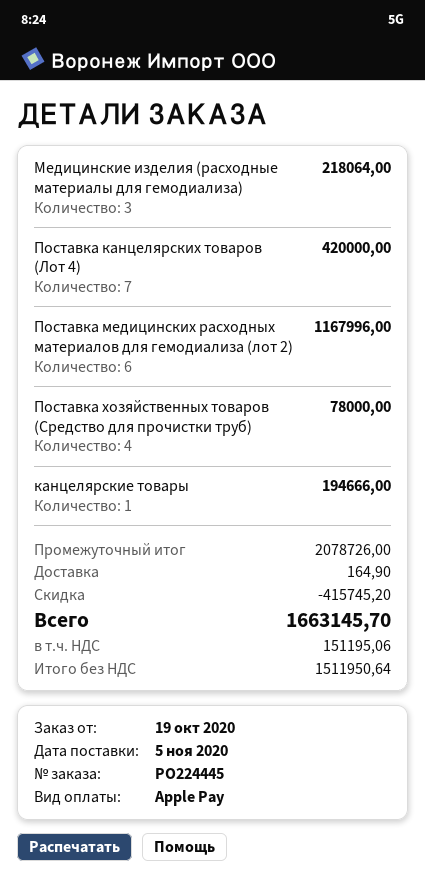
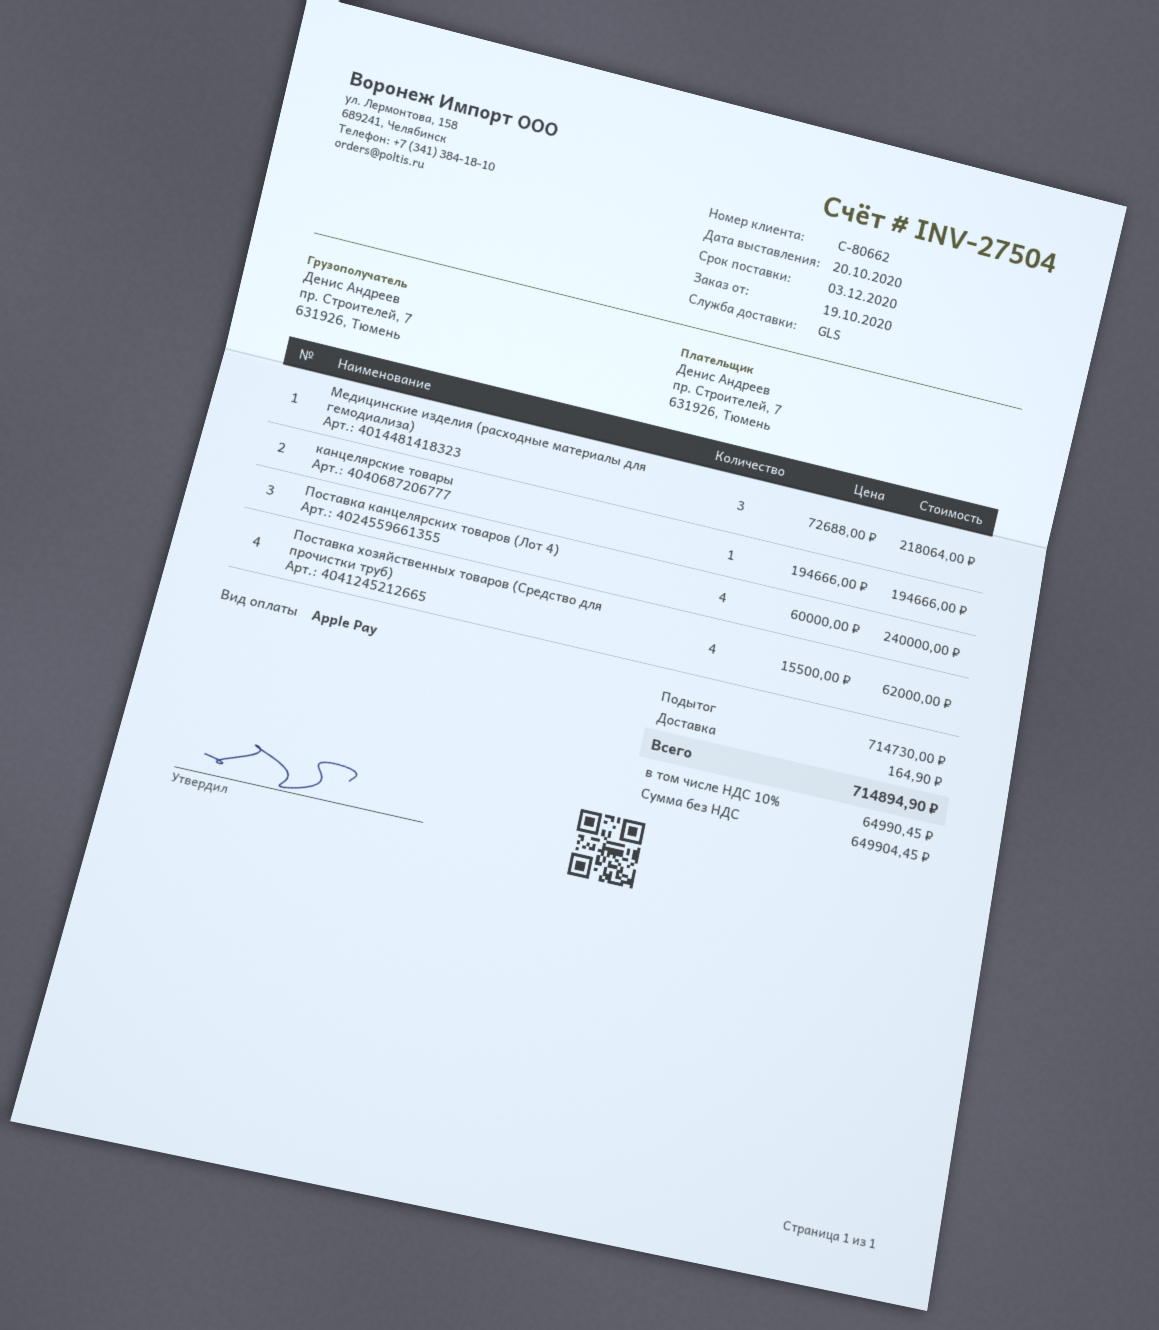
delivery date: 2020-11-05 -> 2020-12-03
Поставка канцелярских товаров (Лот 4): 7 for 420000.00 -> 4 for 240000.00
Поставка медицинских расходных материалов для гемодиализа (лот 2): 6 for 1167996.00 -> none
Поставка хозяйственных товаров (Средство для прочистки труб): 4 for 78000.00 -> 4 for 62000.00
subtotal: 2078726.00 -> 714730.00
discount: 415745.20 -> none
net: 1511950.64 -> 649904.45
tax: 151195.06 -> 64990.45
total: 1663145.70 -> 714894.90

